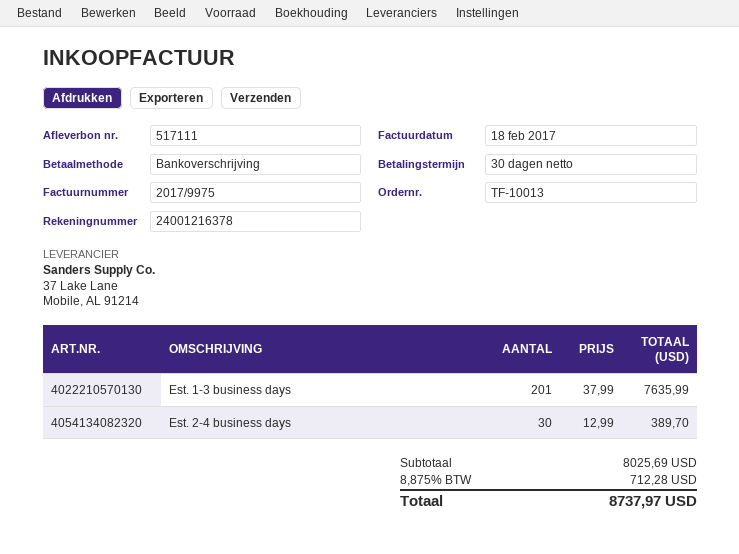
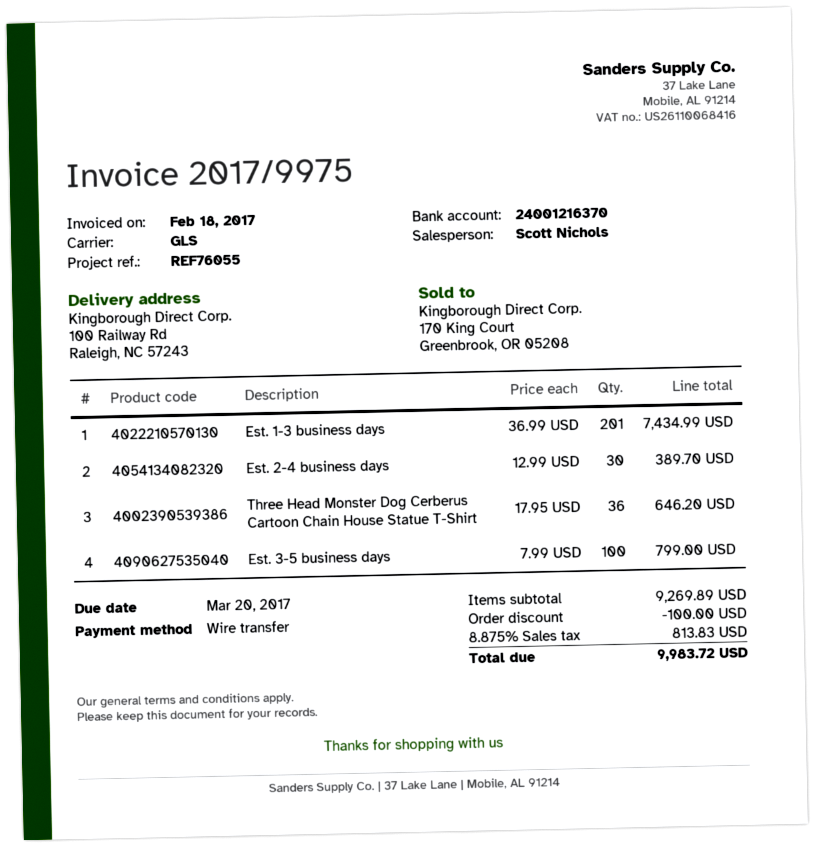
bank account: 24001216378 -> 24001216370
Est. 1-3 business days: 201 x 37.99 = 7635.99 -> 201 x 36.99 = 7434.99
Three Head Monster Dog Cerberus Cartoon Chain House Statue T-Shirt: none -> 36 x 17.95 = 646.20
Est. 3-5 business days: none -> 100 x 7.99 = 799.00
subtotal: 8025.69 -> 9269.89
discount: none -> 100.00
tax: 8.875% = 712.28 -> 8.875% = 813.83
total: 8737.97 -> 9983.72

